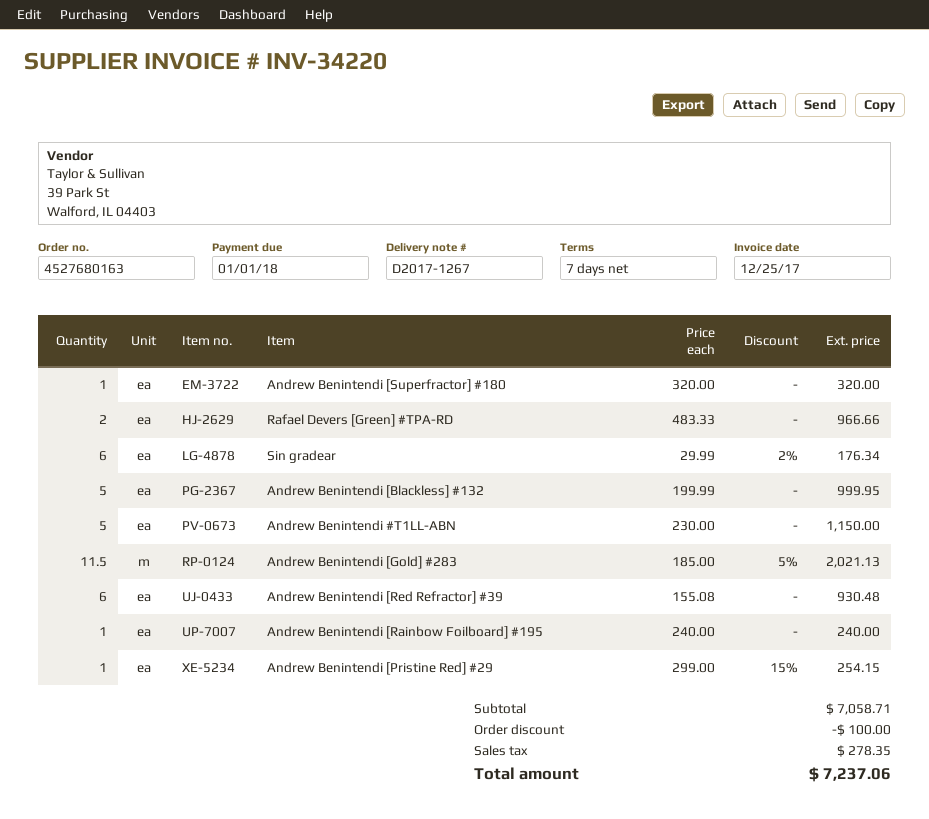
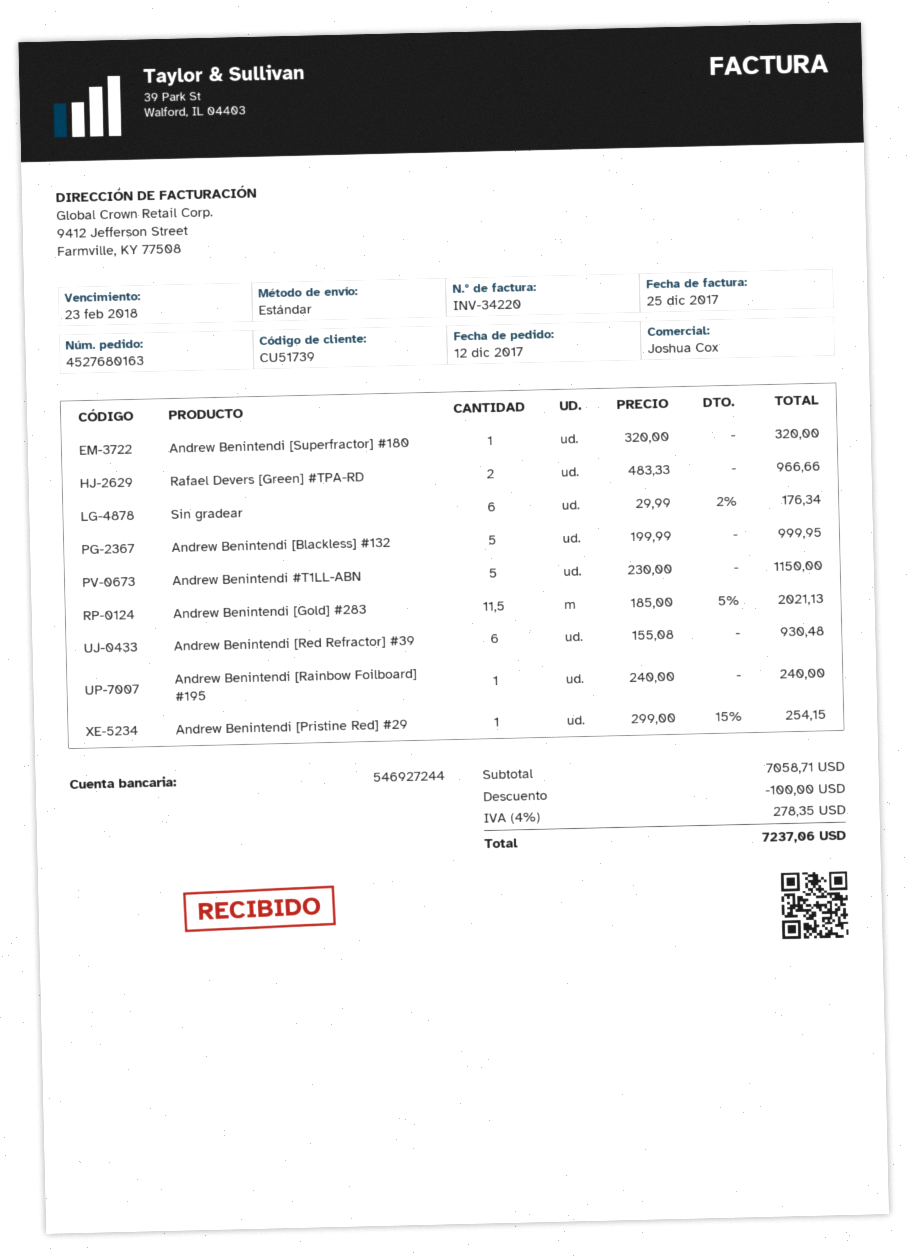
due date: 2018-01-01 -> 2018-02-23

